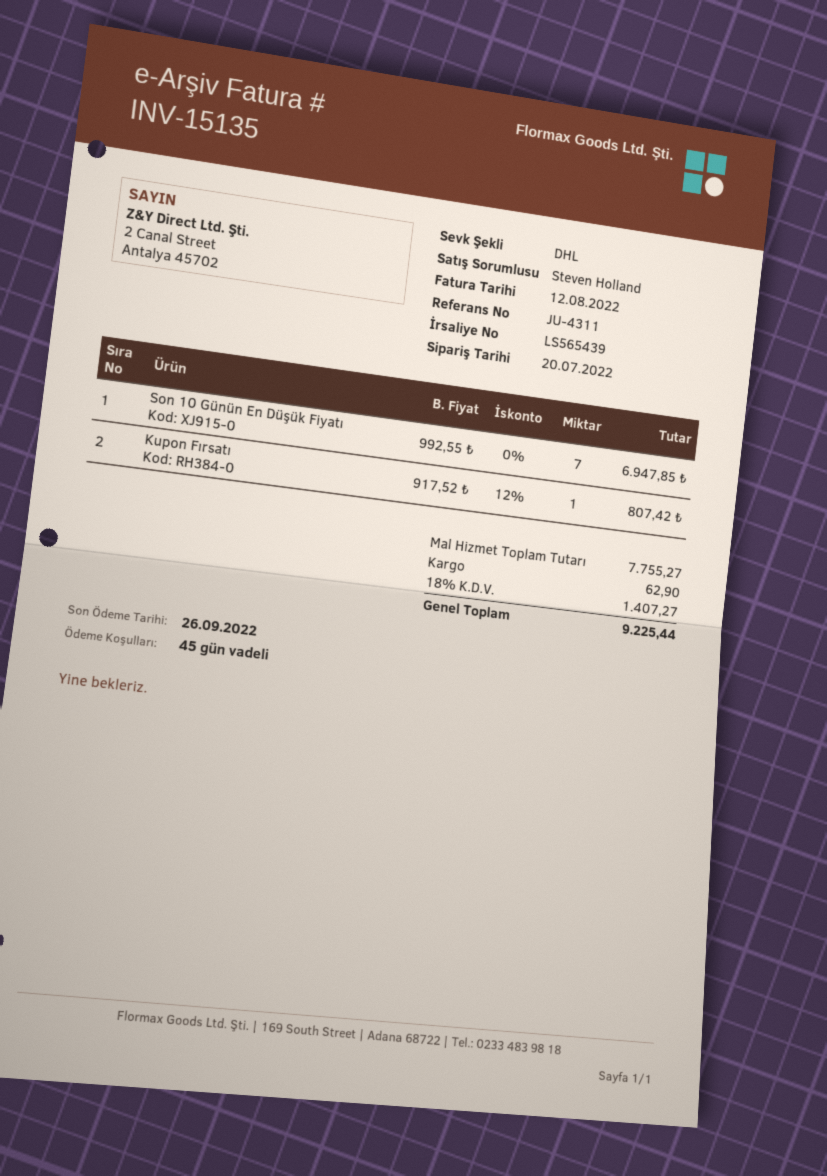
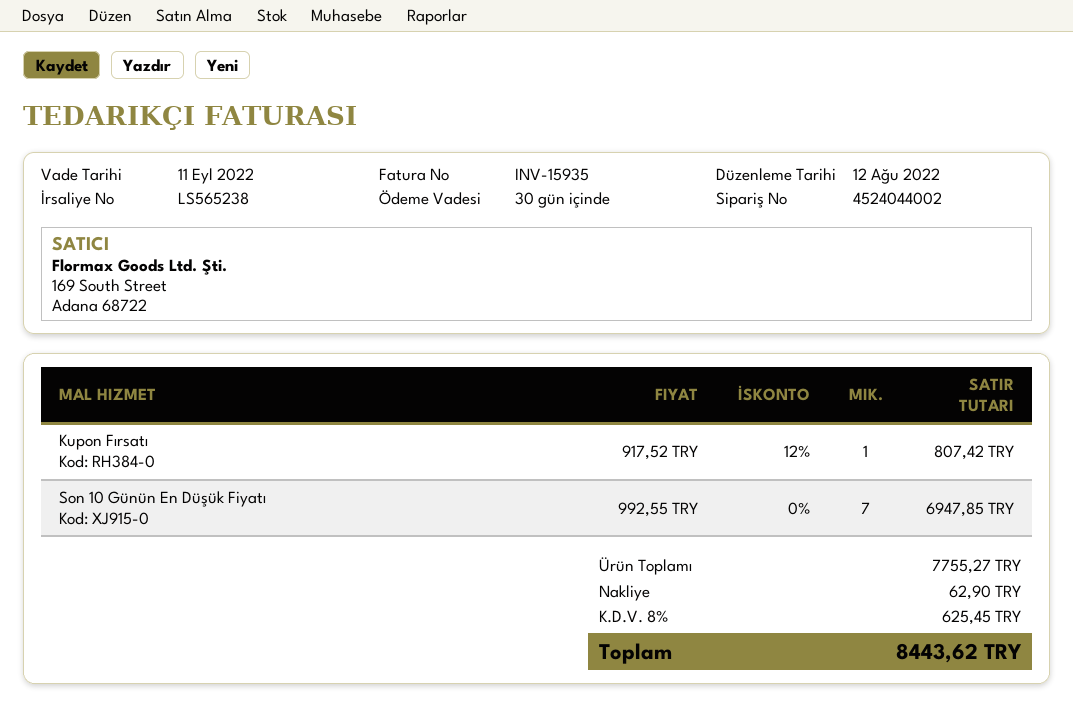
delivery note number: LS565439 -> LS565238
invoice number: INV-15135 -> INV-15935
payment terms: 45 days -> 30 days
due date: 2022-09-26 -> 2022-09-11
tax: 18% = 1407.27 -> 8% = 625.45
total: 9225.44 -> 8443.62

